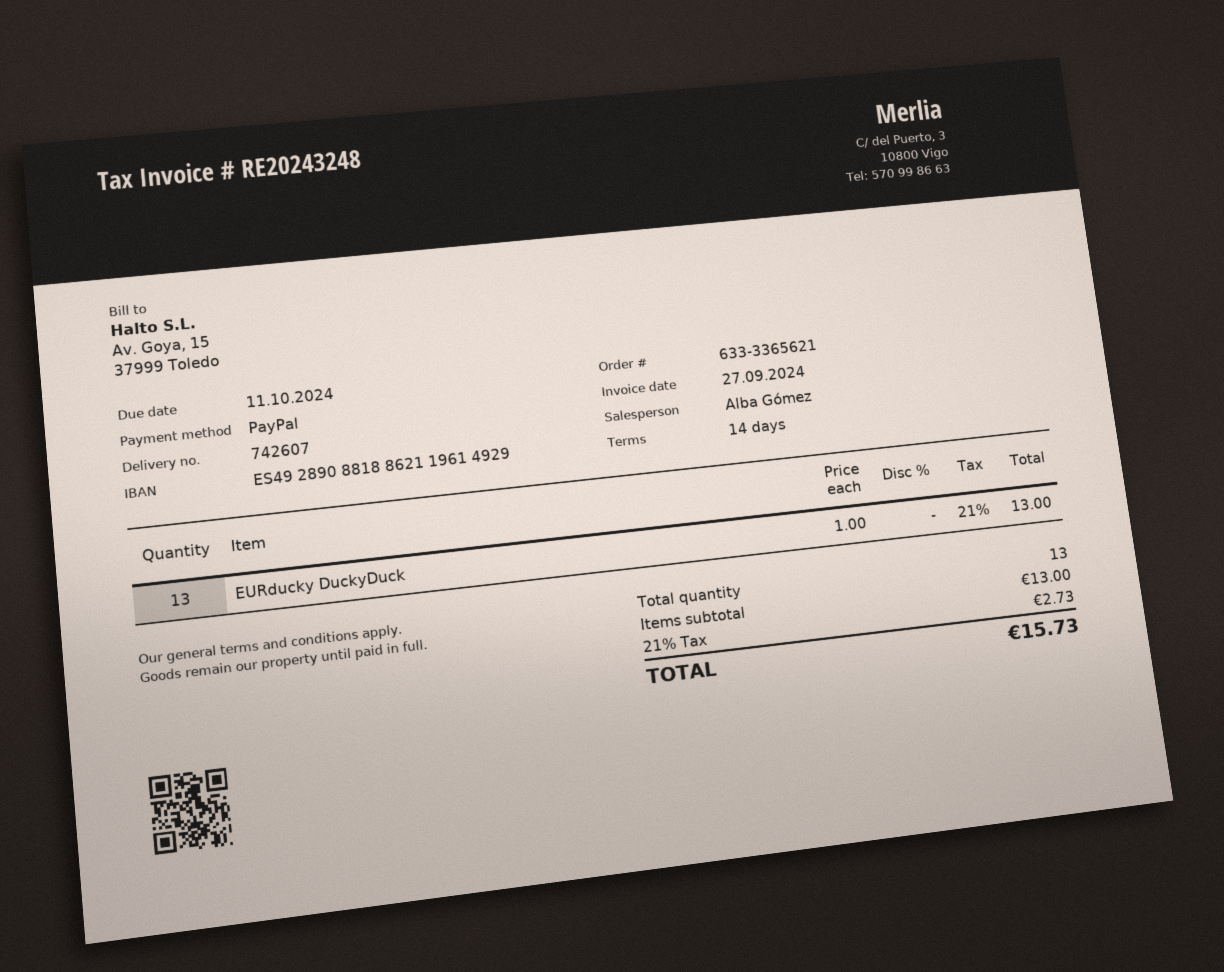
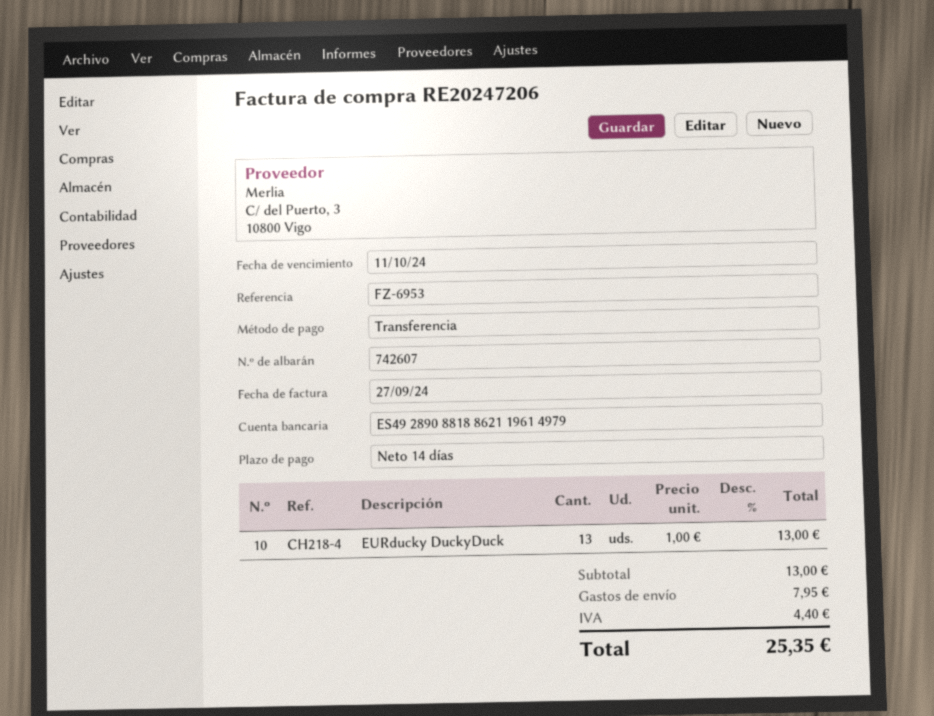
invoice number: RE20243248 -> RE20247206
payment method: PayPal -> bank transfer
bank account: ES4928908818862119614929 -> ES4928908818862119614979
shipping: none -> 7.95
tax: 2.73 -> 4.40
total: 15.73 -> 25.35

